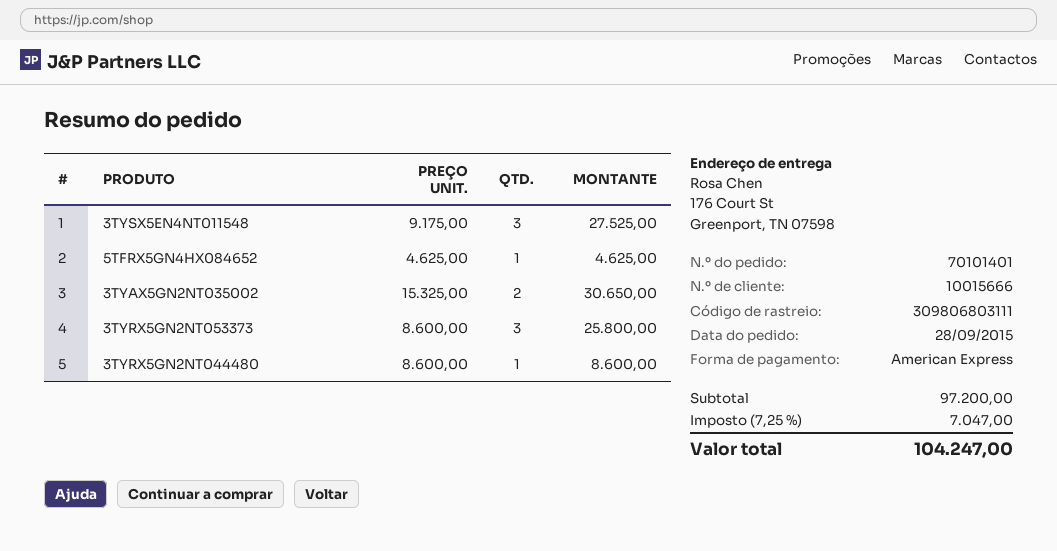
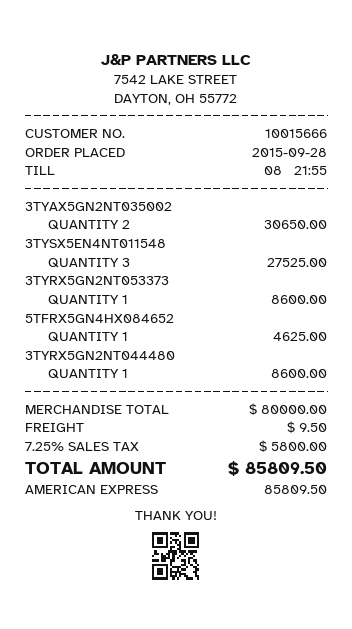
3TYRX5GN2NT053373: 3 for 25800.00 -> 1 for 8600.00
subtotal: 97200.00 -> 80000.00
shipping: none -> 9.50
tax: 7.25% = 7047.00 -> 7.25% = 5800.00
total: 104247.00 -> 85809.50

